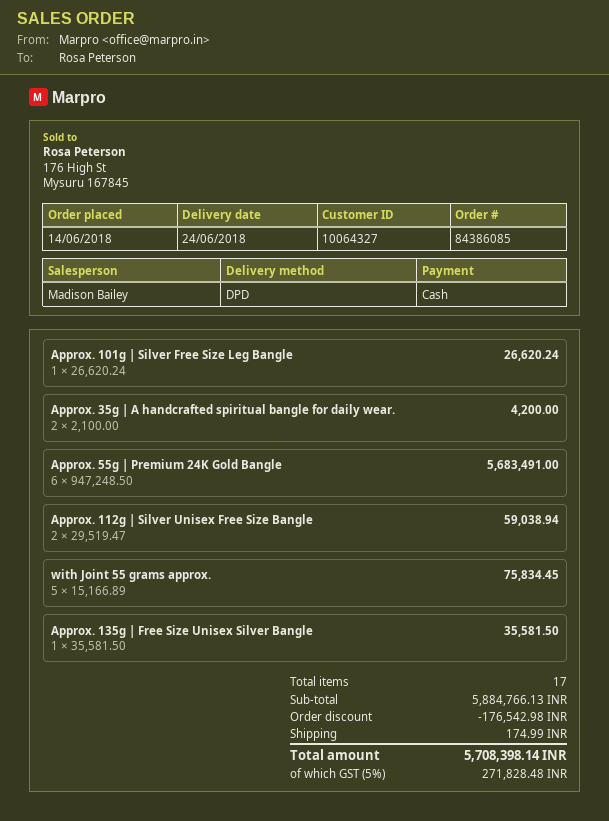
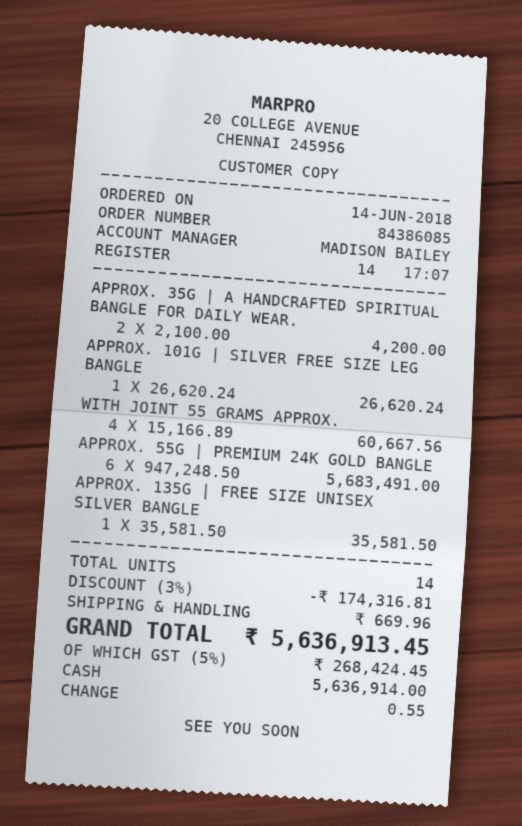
Approx. 112g | Silver Unisex Free Size Bangle: 2 x 29519.47 = 59038.94 -> none
with Joint 55 grams approx.: 5 x 15166.89 = 75834.45 -> 4 x 15166.89 = 60667.56
total quantity: 17 -> 14
discount: 176542.98 -> 174316.81
shipping: 174.99 -> 669.96
tax: 5% = 271828.48 -> 5% = 268424.45
total: 5708398.14 -> 5636913.45

